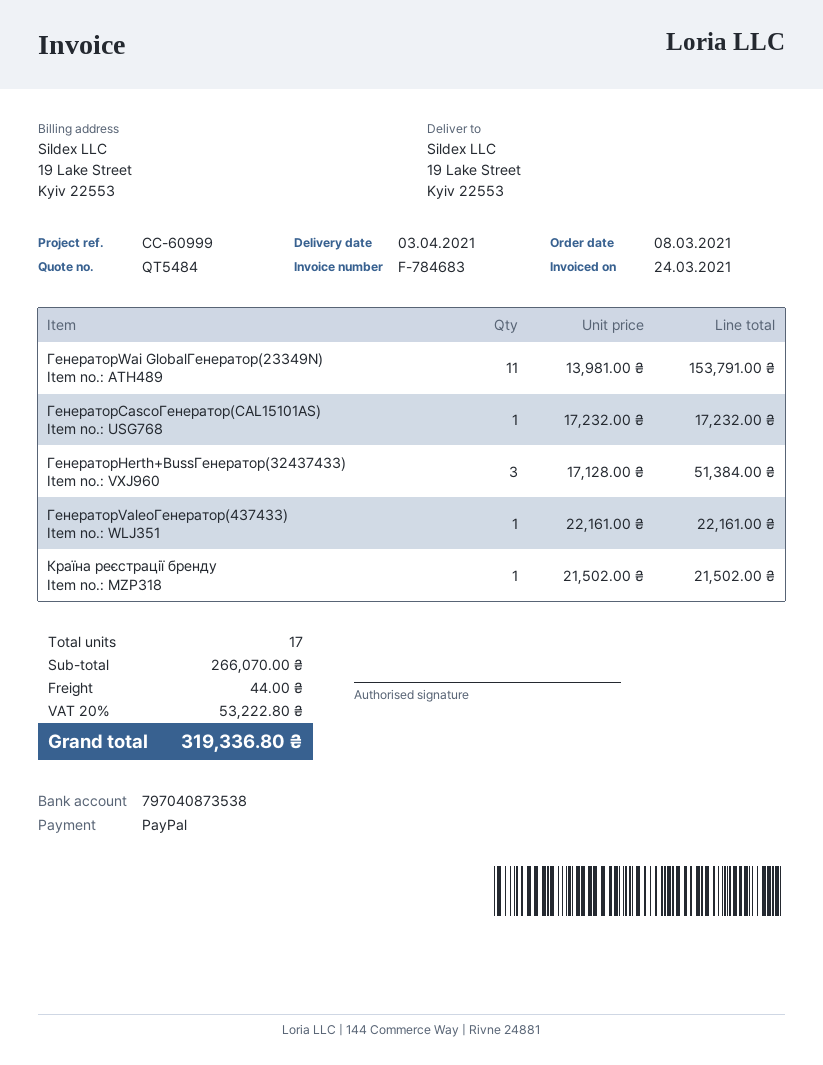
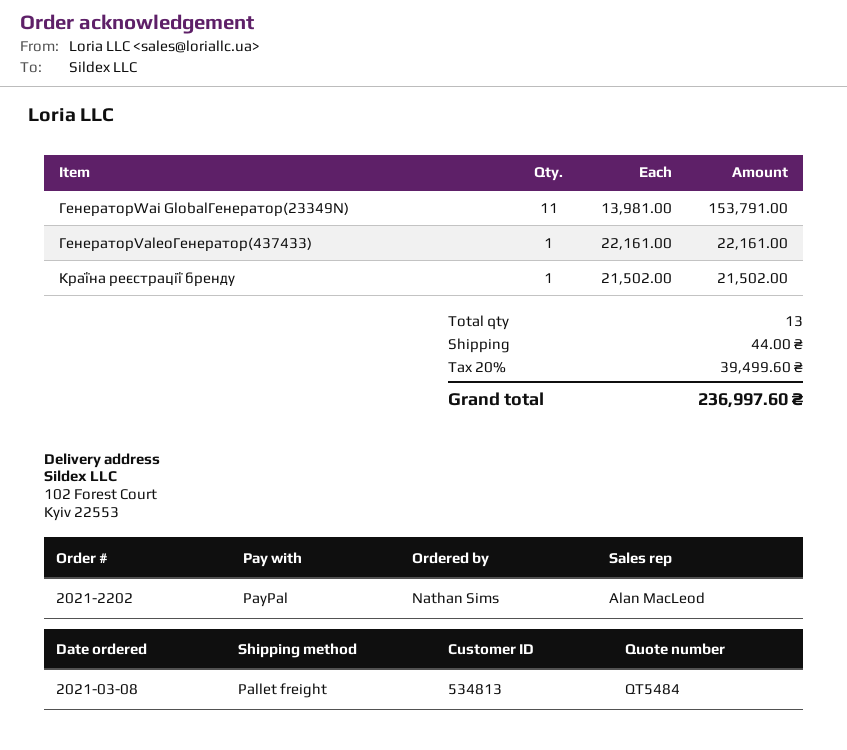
ship to: 19 Lake Street, Kyiv 22553 -> 102 Forest Court, Kyiv 22553
ГенераторCascoГенератор(CAL15101AS): 1 x 17232.00 = 17232.00 -> none
ГенераторHerth+BussГенератор(32437433): 3 x 17128.00 = 51384.00 -> none
total quantity: 17 -> 13
tax: 20% = 53222.80 -> 20% = 39499.60
total: 319336.80 -> 236997.60

